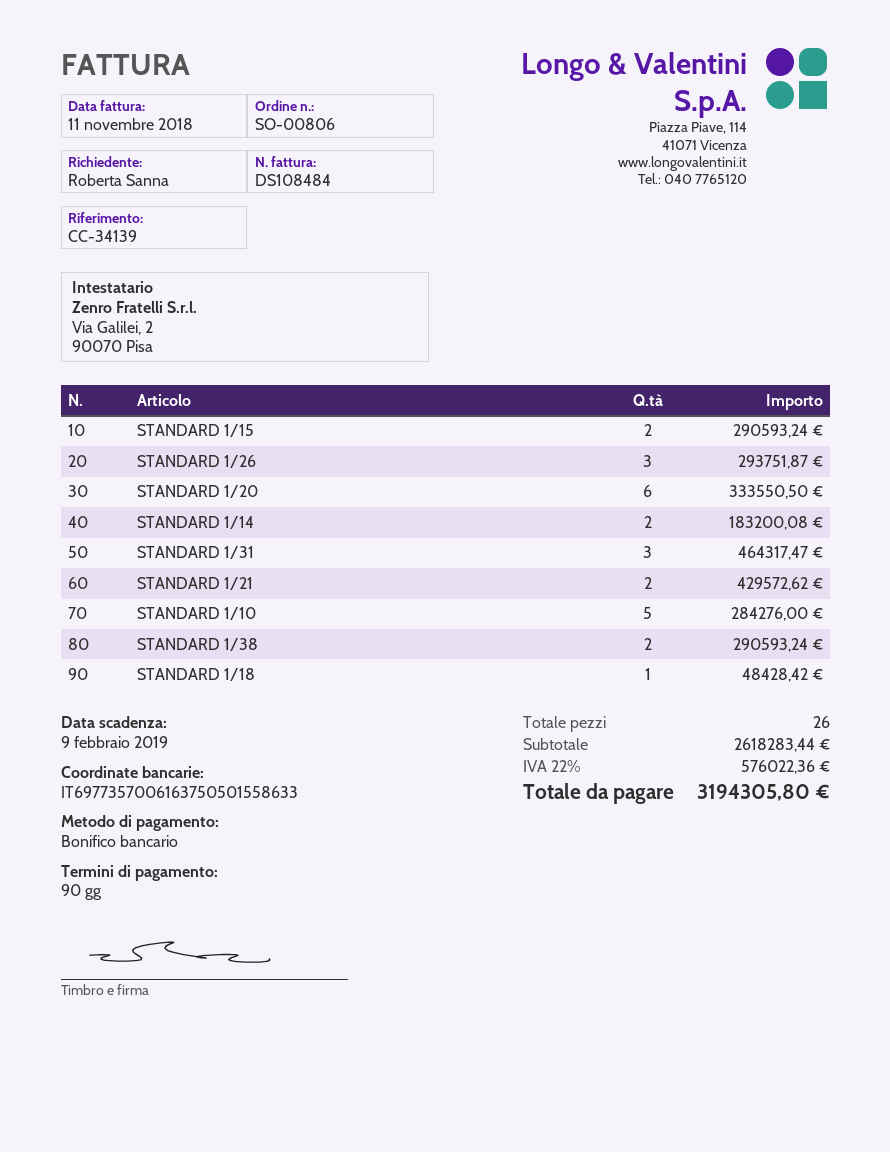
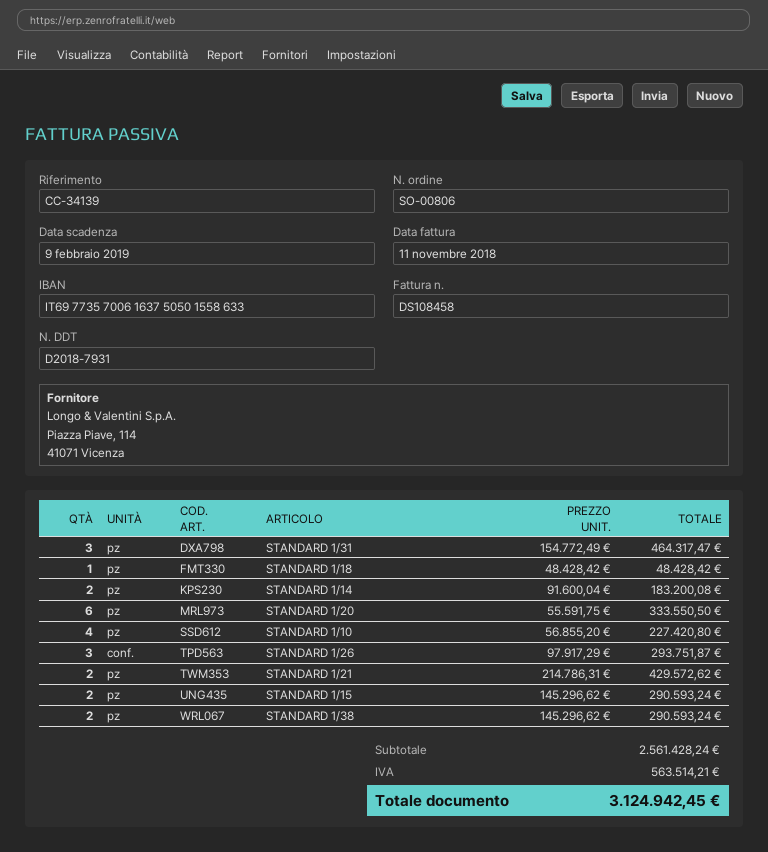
invoice number: DS108484 -> DS108458
STANDARD 1/10: 5 for 284276.00 -> 4 for 227420.80
subtotal: 2618283.44 -> 2561428.24
tax: 576022.36 -> 563514.21
total: 3194305.80 -> 3124942.45

